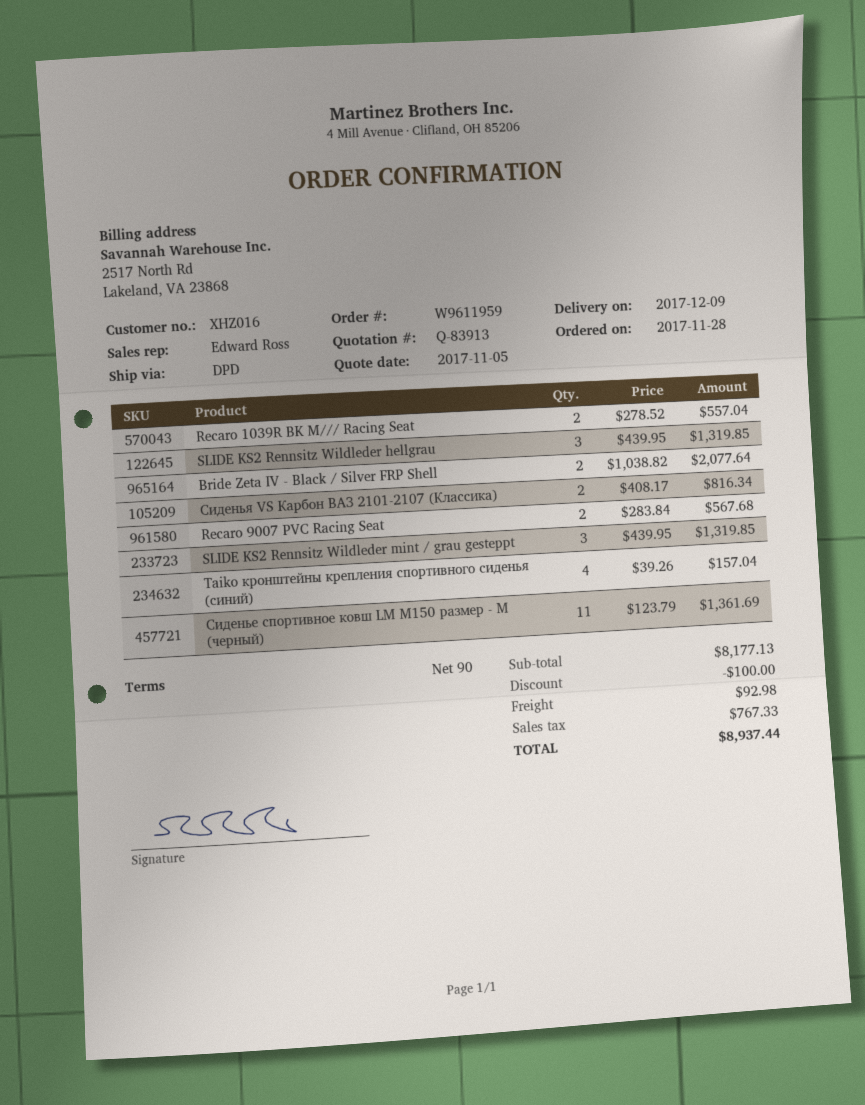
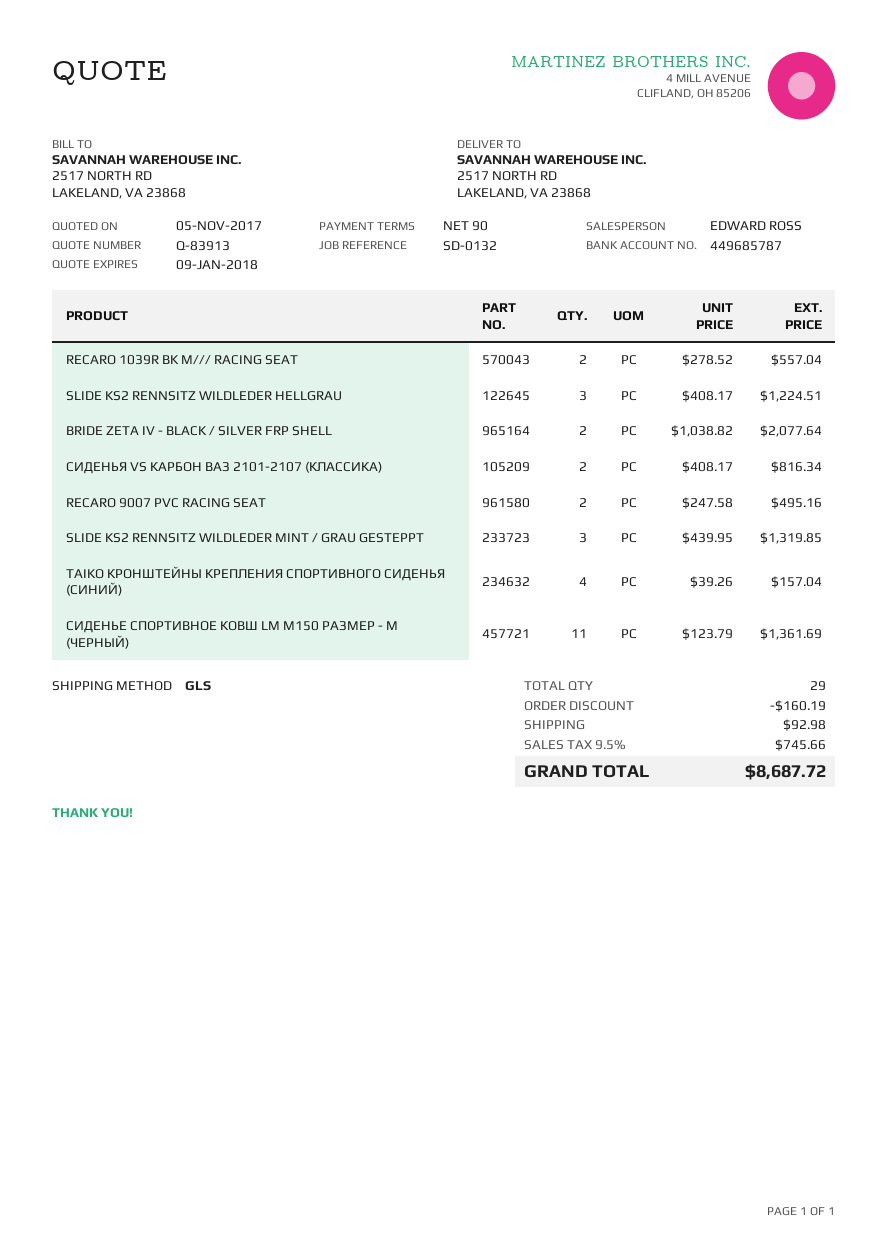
shipping method: DPD -> GLS
SLIDE KS2 Rennsitz Wildleder hellgrau: 3 x 439.95 = 1319.85 -> 3 x 408.17 = 1224.51
Recaro 9007 PVC Racing Seat: 2 x 283.84 = 567.68 -> 2 x 247.58 = 495.16
discount: 100.00 -> 160.19
tax: 767.33 -> 745.66
total: 8937.44 -> 8687.72

